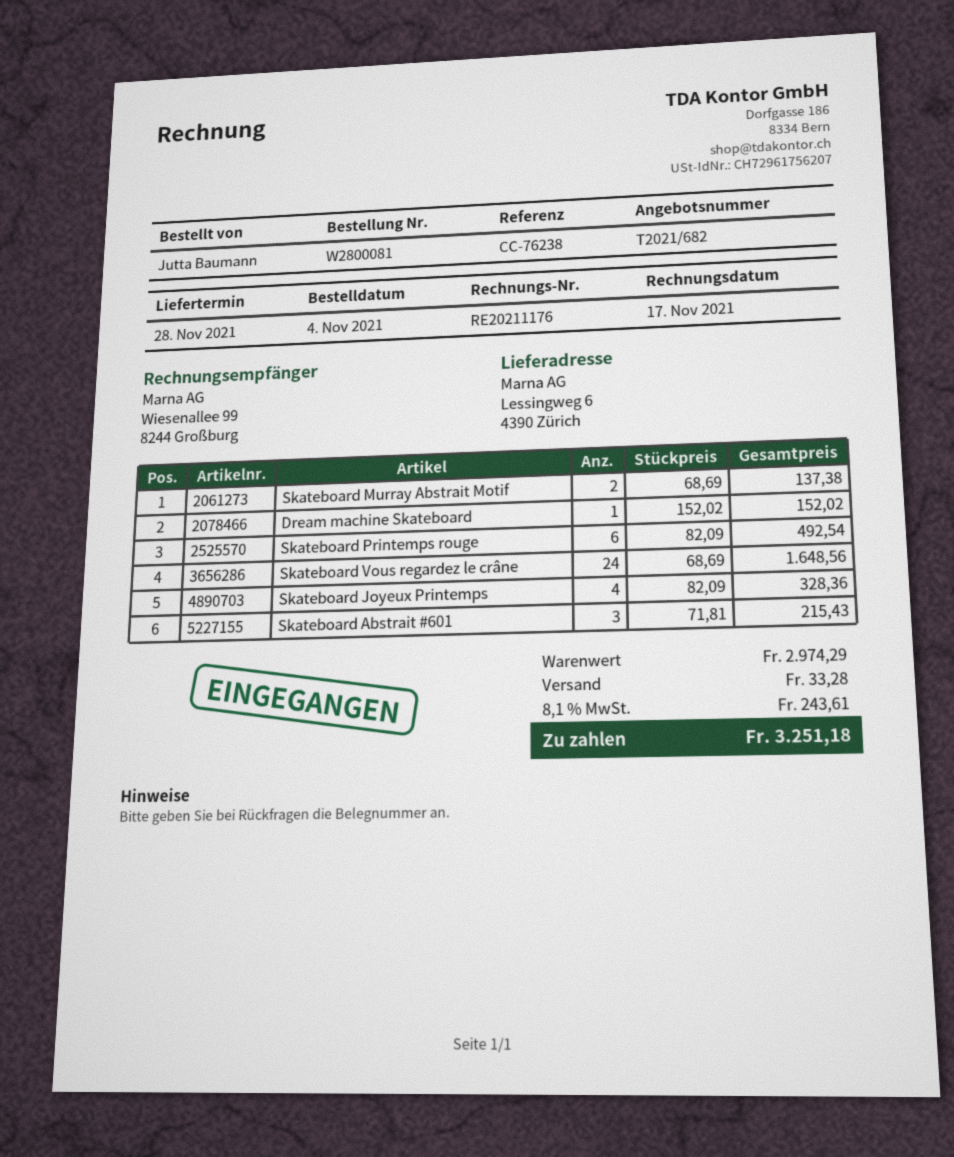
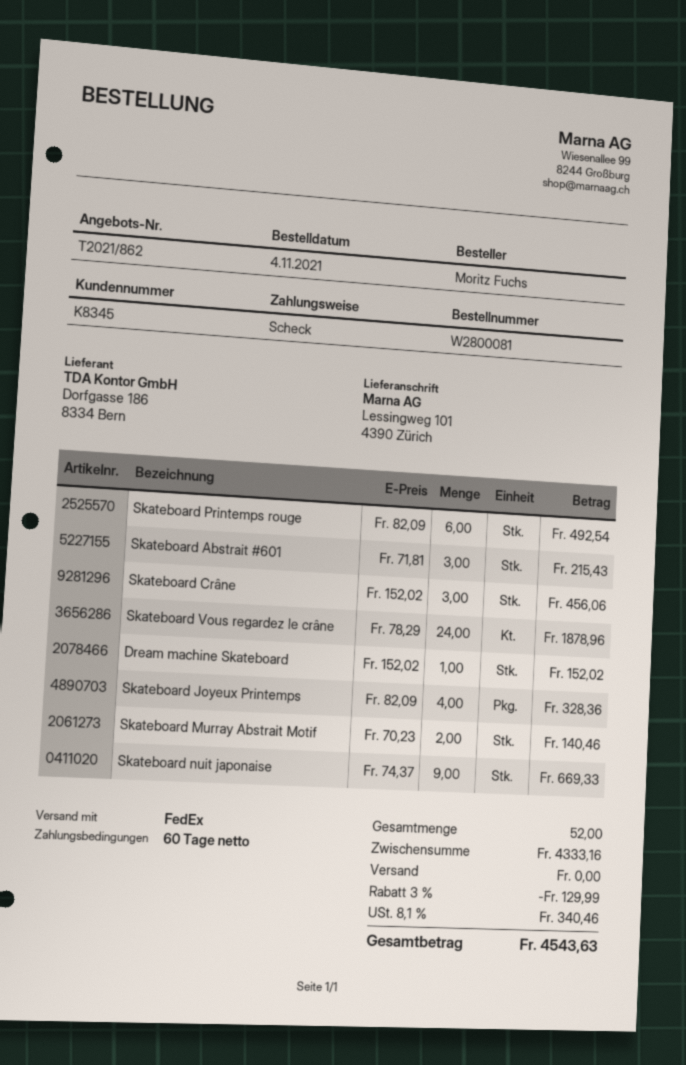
quote number: T2021/682 -> T2021/862
ordered by: Jutta Baumann -> Moritz Fuchs
ship to: Lessingweg 6, 4390 Zürich -> Lessingweg 101, 4390 Zürich
Skateboard Murray Abstrait Motif: 2 x 68.69 = 137.38 -> 2 x 70.23 = 140.46
Skateboard Vous regardez le crâne: 24 x 68.69 = 1648.56 -> 24 x 78.29 = 1878.96
Skateboard Crâne: none -> 3 x 152.02 = 456.06
Skateboard nuit japonaise: none -> 9 x 74.37 = 669.33
subtotal: 2974.29 -> 4333.16
discount: none -> 3% = 129.99
shipping: 33.28 -> 0.00
tax: 8.1% = 243.61 -> 8.1% = 340.46
total: 3251.18 -> 4543.63

